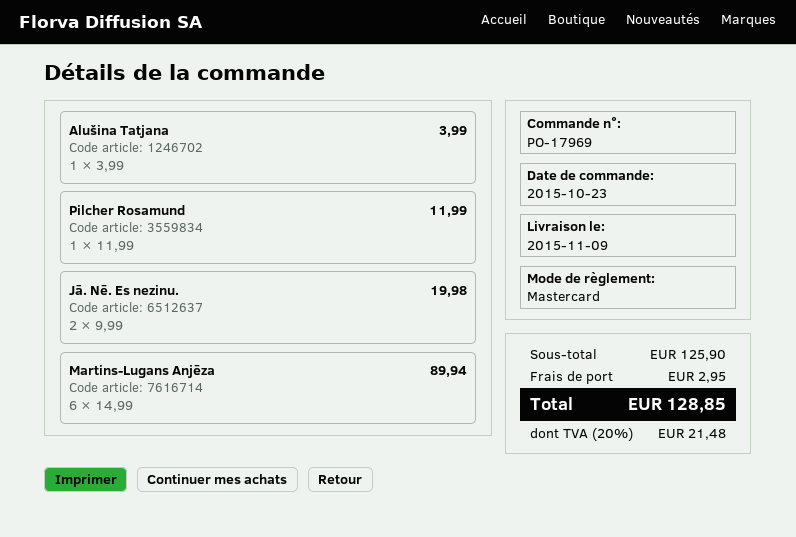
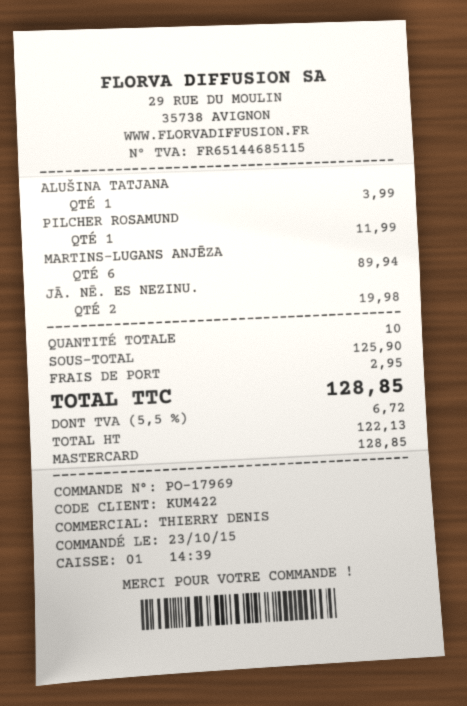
tax: 20% = 21.48 -> 5.5% = 6.72

